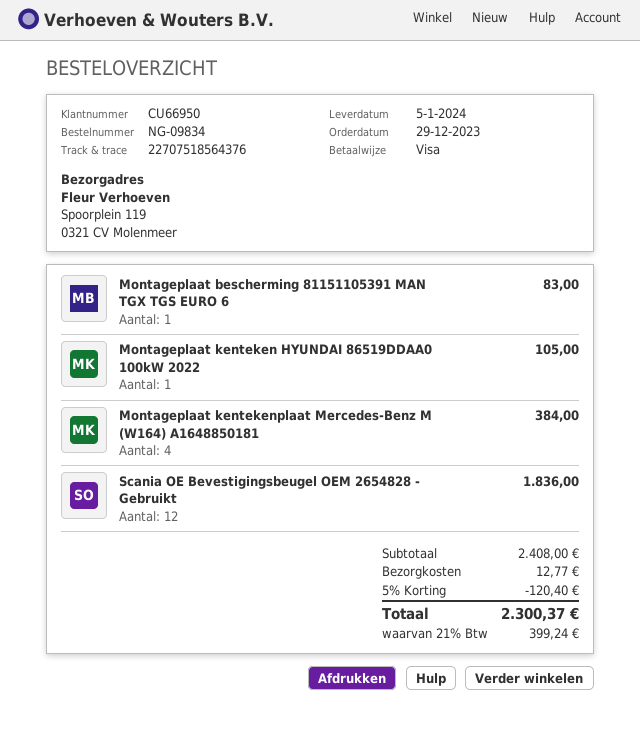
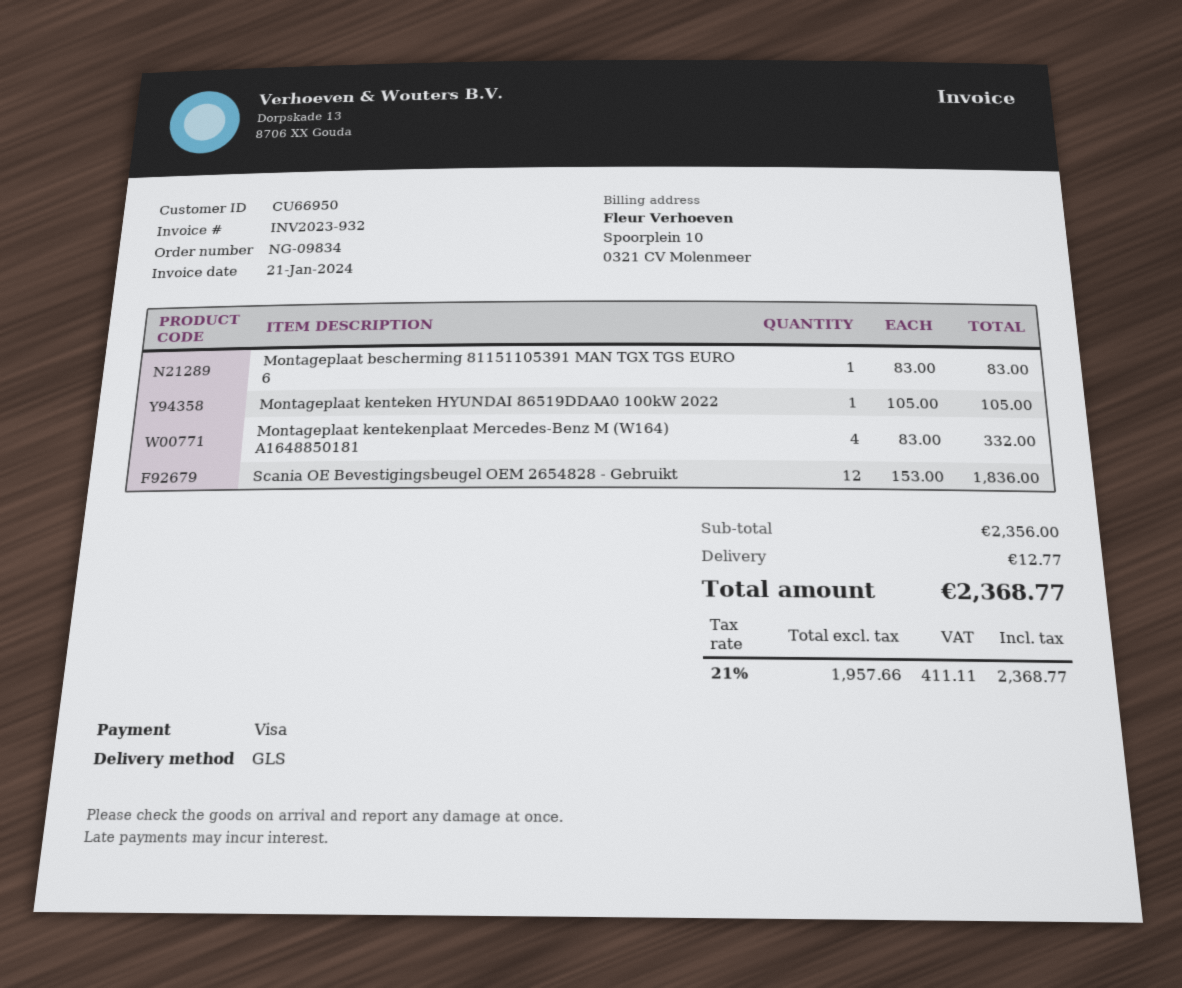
Montageplaat kentekenplaat Mercedes-Benz M (W164) A1648850181: 4 for 384.00 -> 4 for 332.00
subtotal: 2408.00 -> 2356.00
discount: 5% = 120.40 -> none
tax: 21% = 399.24 -> 21% = 411.11
total: 2300.37 -> 2368.77

